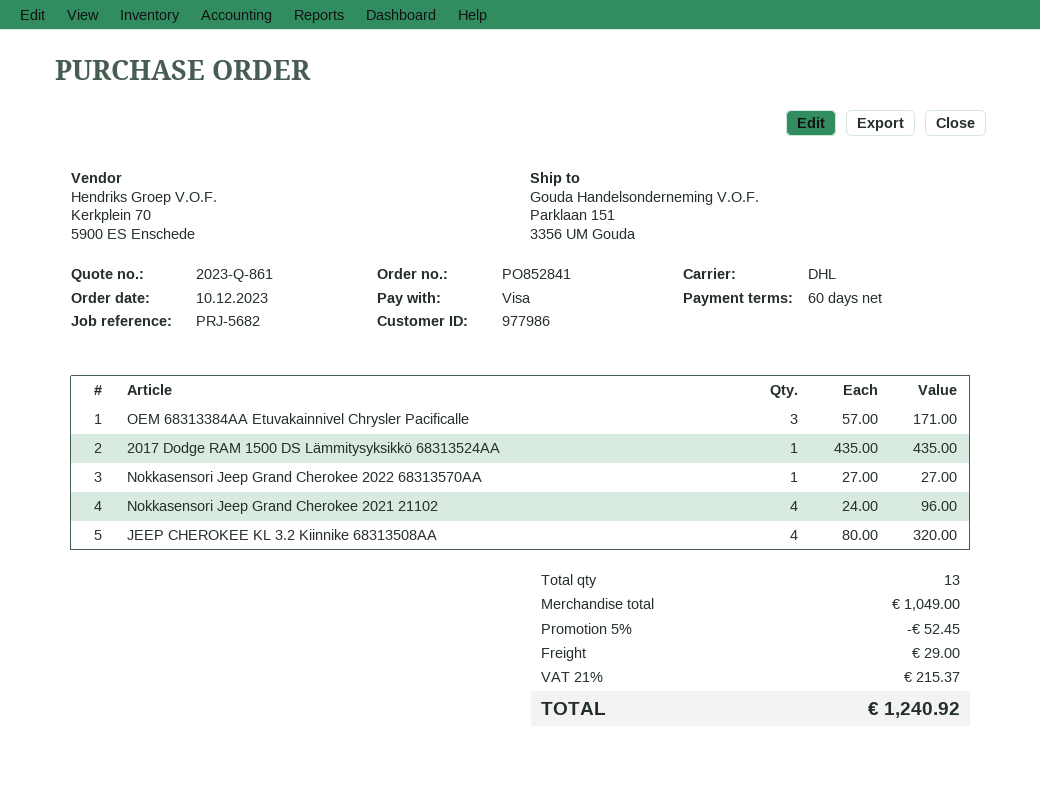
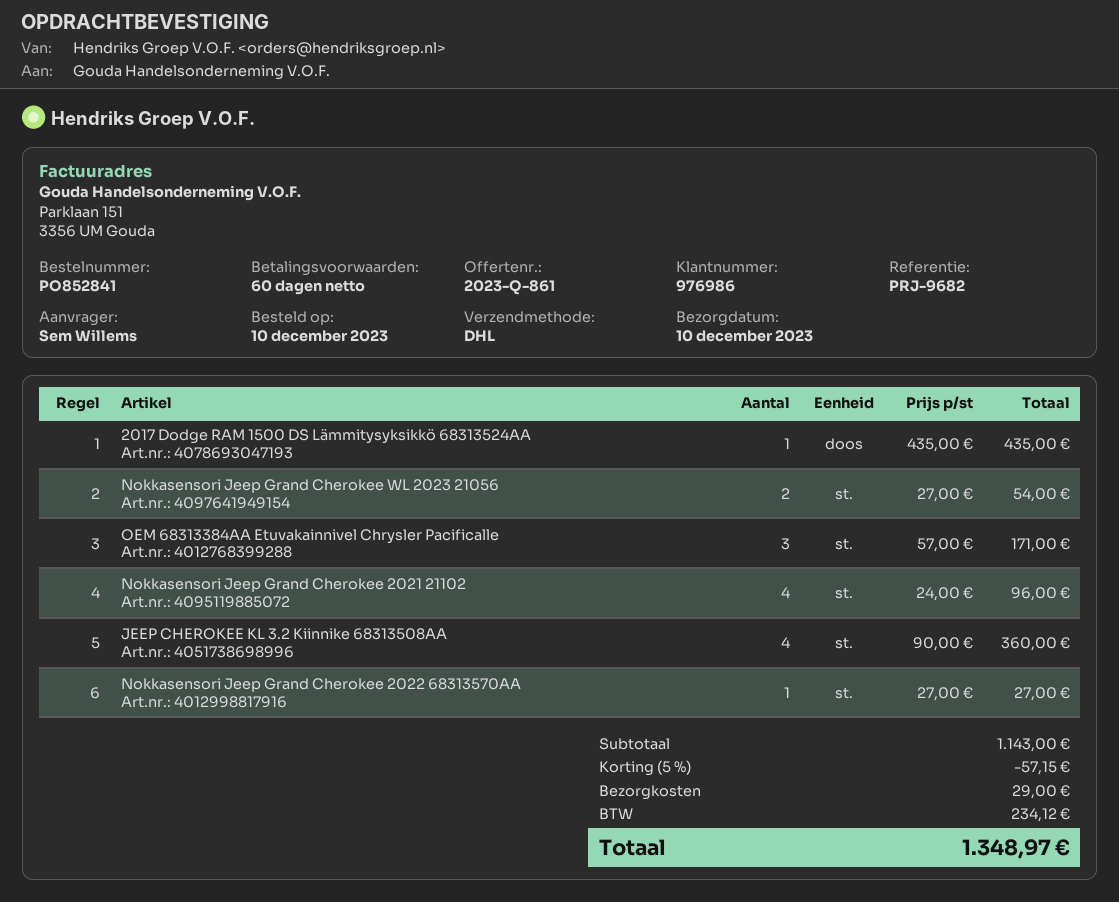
customer number: 977986 -> 976986
reference: PRJ-5682 -> PRJ-9682
JEEP CHEROKEE KL 3.2 Kiinnike 68313508AA: 4 x 80.00 = 320.00 -> 4 x 90.00 = 360.00
Nokkasensori Jeep Grand Cherokee WL 2023 21056: none -> 2 x 27.00 = 54.00
subtotal: 1049.00 -> 1143.00
discount: 5% = 52.45 -> 5% = 57.15
tax: 215.37 -> 234.12
total: 1240.92 -> 1348.97

